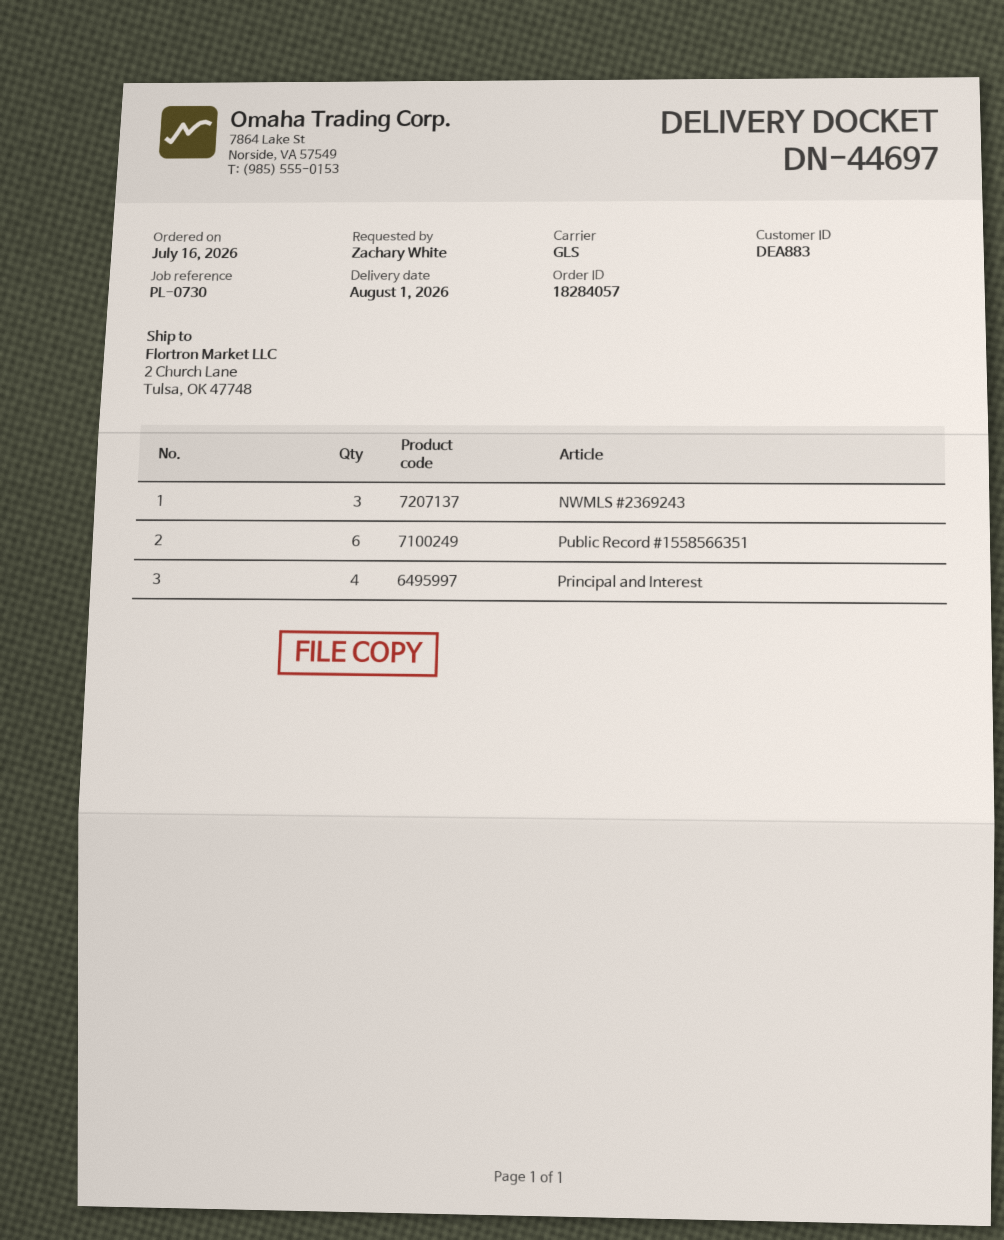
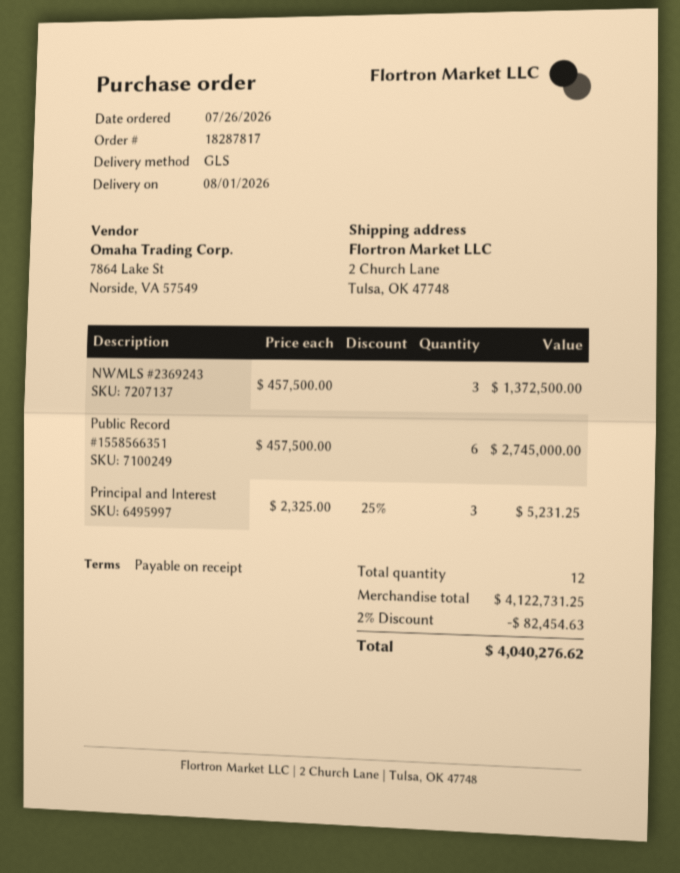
order number: 18284057 -> 18287817
order date: 2026-07-16 -> 2026-07-26
Principal and Interest: 4 -> 3

